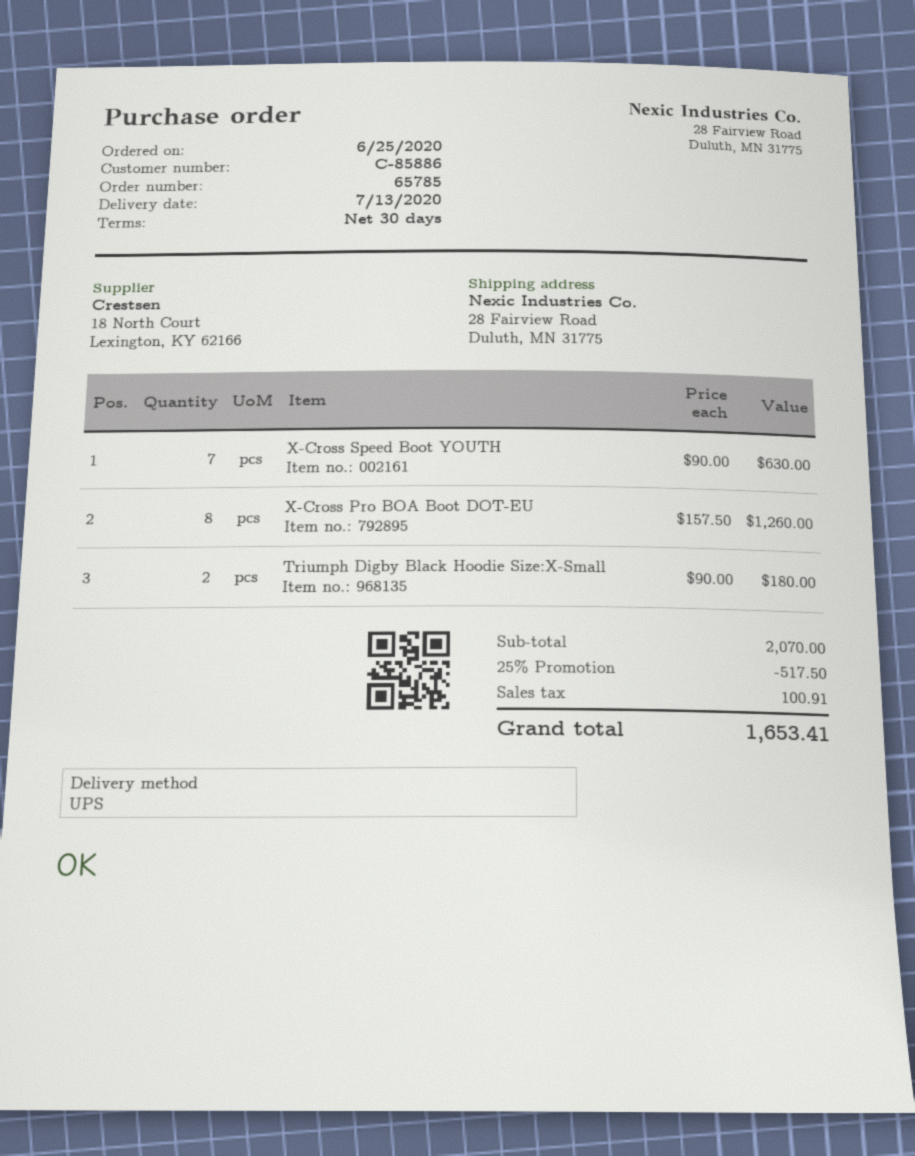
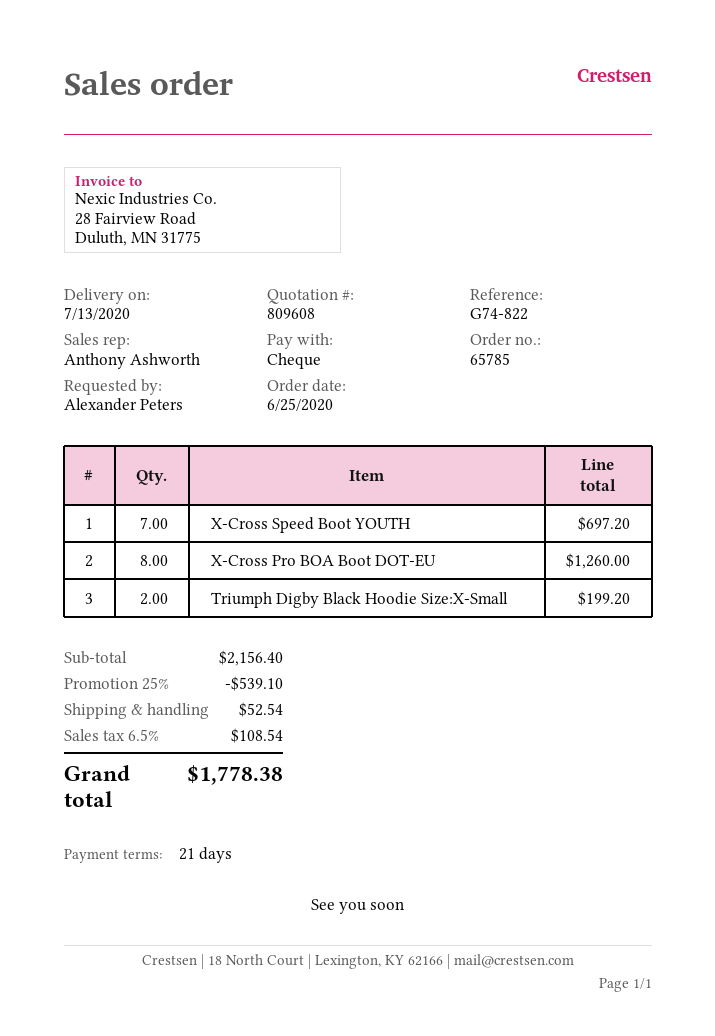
payment terms: 30 days -> 21 days
X-Cross Speed Boot YOUTH: 7 for 630.00 -> 7 for 697.20
Triumph Digby Black Hoodie Size:X-Small: 2 for 180.00 -> 2 for 199.20
subtotal: 2070.00 -> 2156.40
discount: 25% = 517.50 -> 25% = 539.10
shipping: none -> 52.54
tax: 100.91 -> 108.54
total: 1653.41 -> 1778.38

